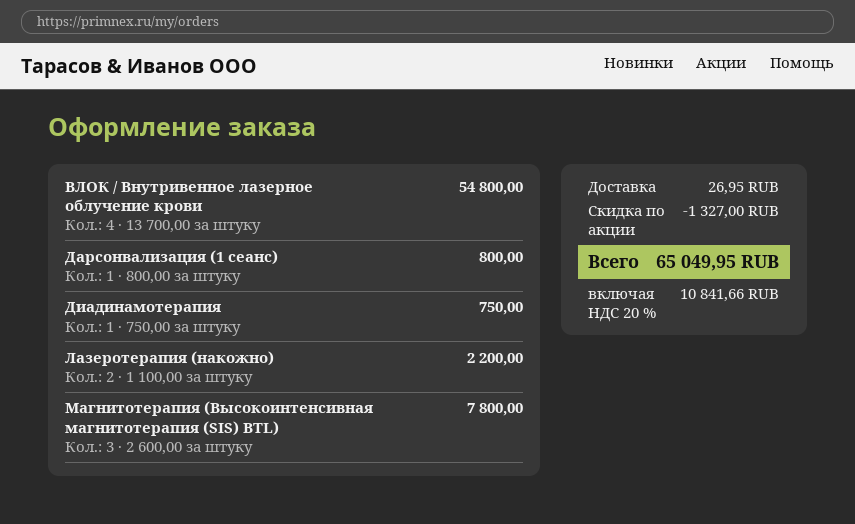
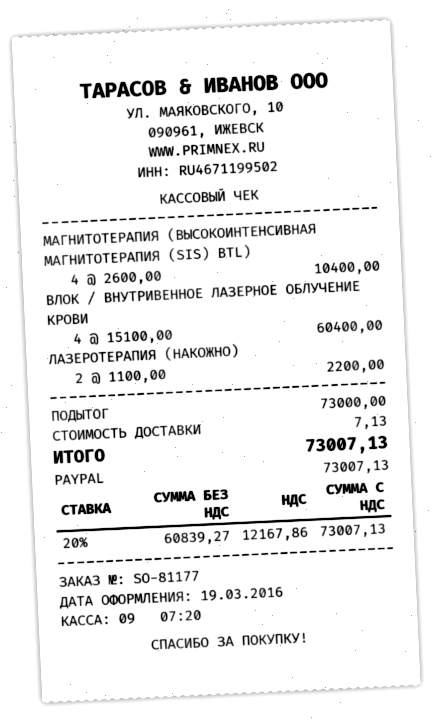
ВЛОК / Внутривенное лазерное облучение крови: 4 x 13700.00 = 54800.00 -> 4 x 15100.00 = 60400.00
Дарсонвализация (1 сеанс): 1 x 800.00 = 800.00 -> none
Диадинамотерапия: 1 x 750.00 = 750.00 -> none
Магнитотерапия (Высокоинтенсивная магнитотерапия (SIS) BTL): 3 x 2600.00 = 7800.00 -> 4 x 2600.00 = 10400.00
discount: 1327.00 -> none
shipping: 26.95 -> 7.13
tax: 20% = 10841.66 -> 20% = 12167.86
total: 65049.95 -> 73007.13

